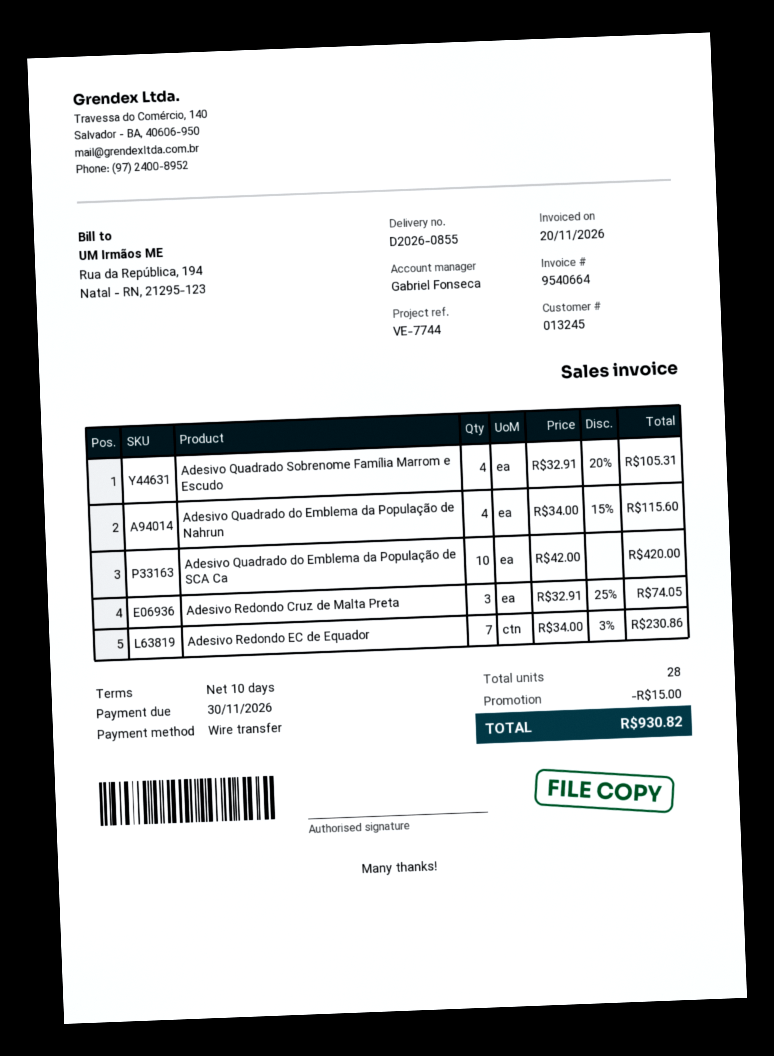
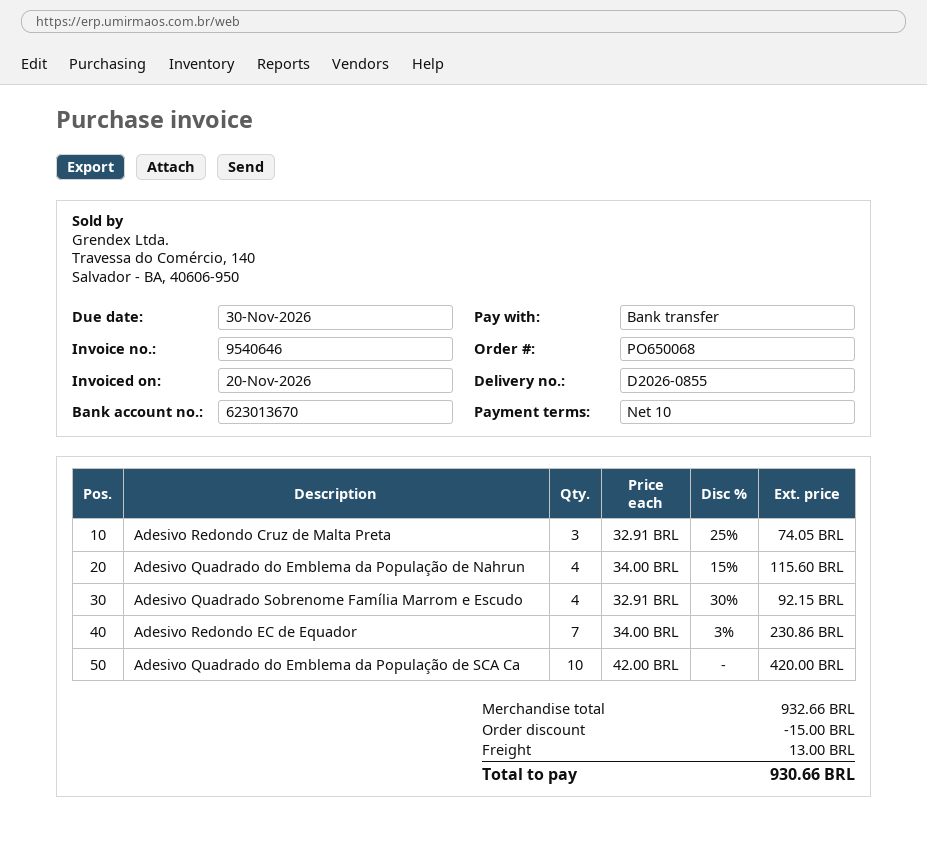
invoice number: 9540664 -> 9540646
Adesivo Quadrado Sobrenome Família Marrom e Escudo: 4 x 32.91 - 20% = 105.31 -> 4 x 32.91 - 30% = 92.15
shipping: none -> 13.00
total: 930.82 -> 930.66

